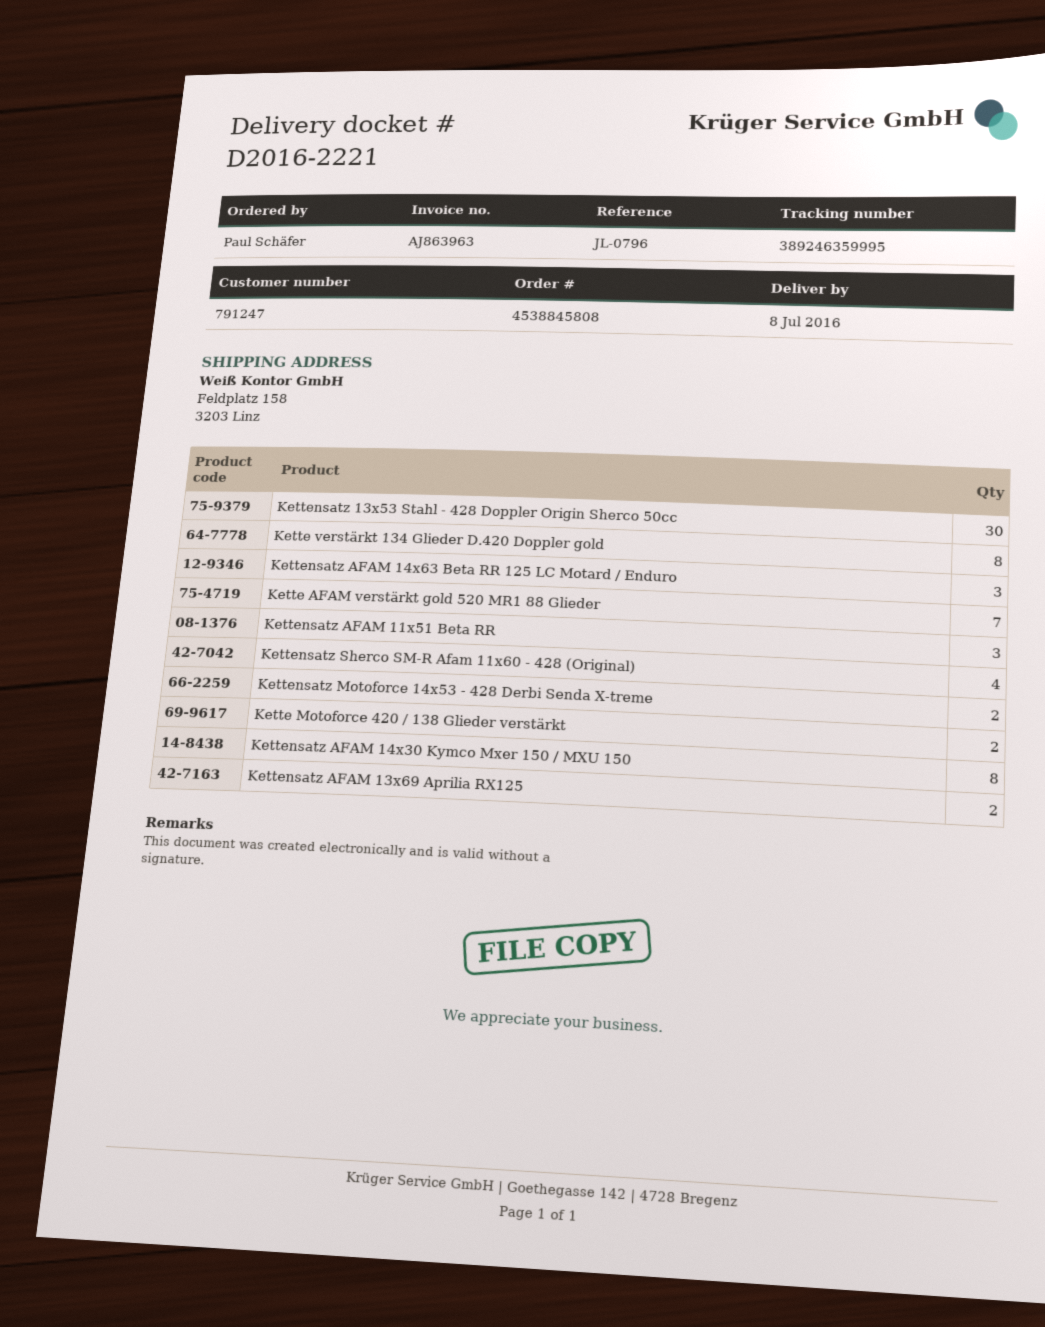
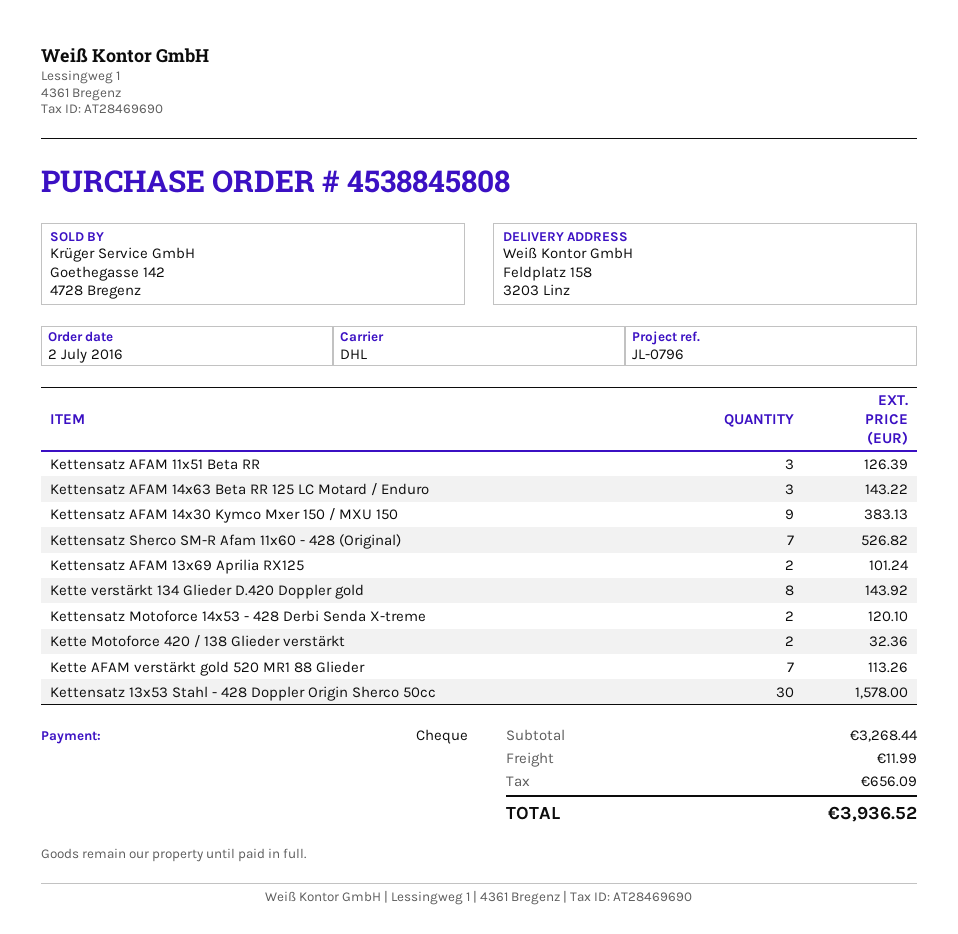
Kettensatz Sherco SM-R Afam 11x60 - 428 (Original): 4 -> 7
Kettensatz AFAM 14x30 Kymco Mxer 150 / MXU 150: 8 -> 9

